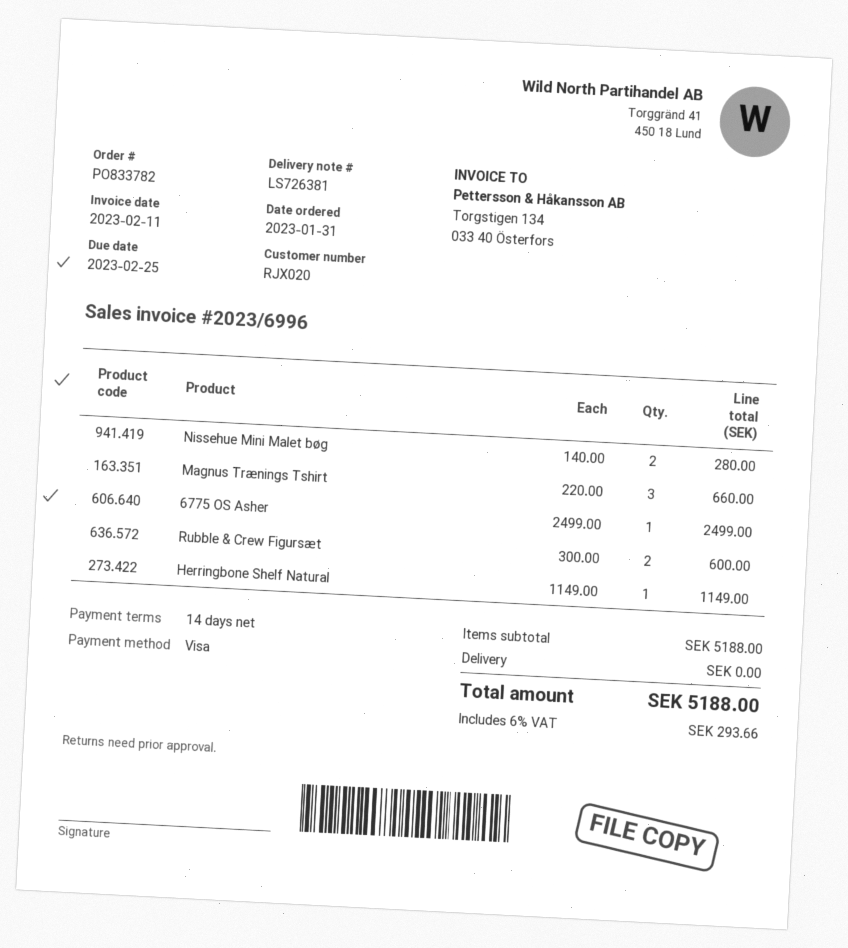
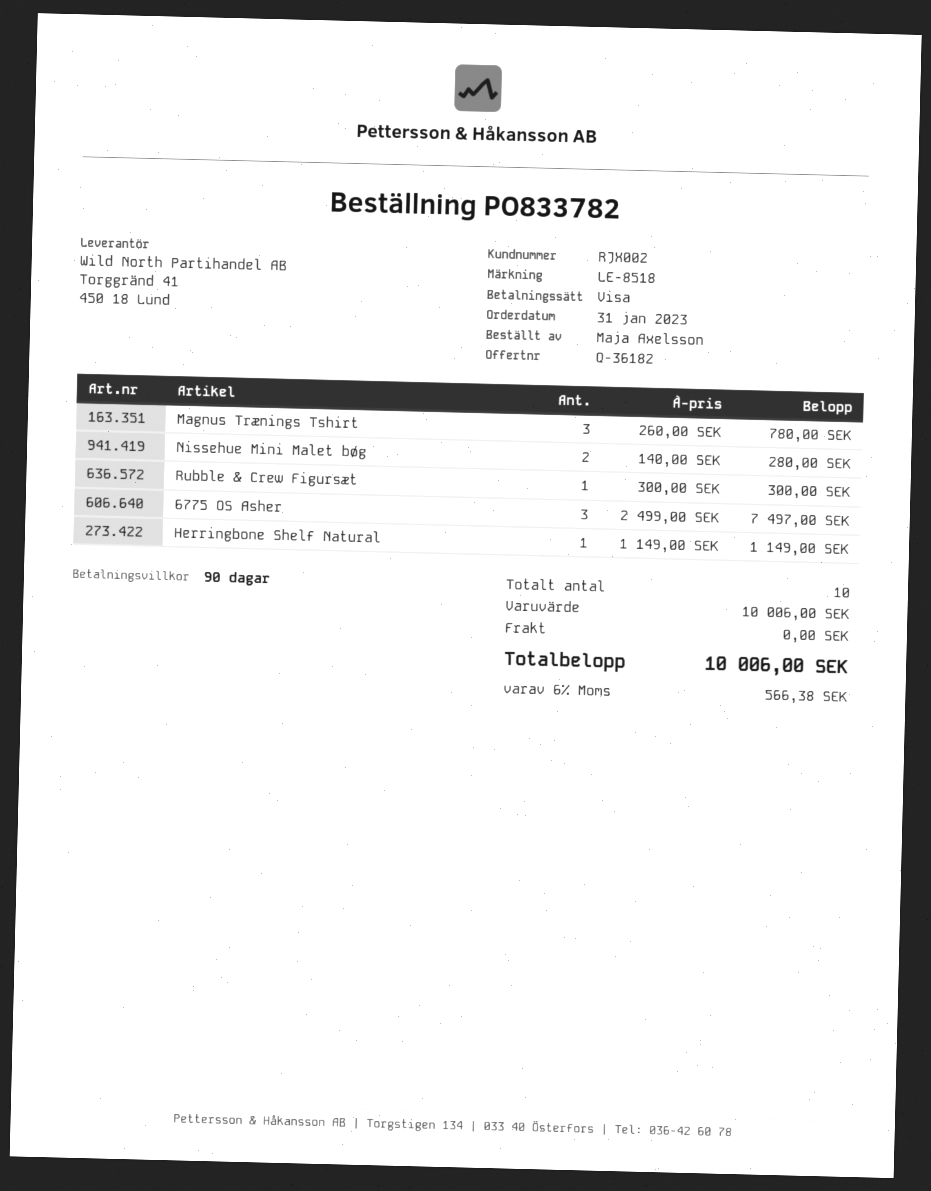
payment terms: 14 days -> 90 days
customer number: RJX020 -> RJX002
Magnus Trænings Tshirt: 3 x 220.00 = 660.00 -> 3 x 260.00 = 780.00
6775 OS Asher: 1 x 2499.00 = 2499.00 -> 3 x 2499.00 = 7497.00
Rubble & Crew Figursæt: 2 x 300.00 = 600.00 -> 1 x 300.00 = 300.00
subtotal: 5188.00 -> 10006.00
tax: 6% = 293.66 -> 6% = 566.38
total: 5188.00 -> 10006.00

